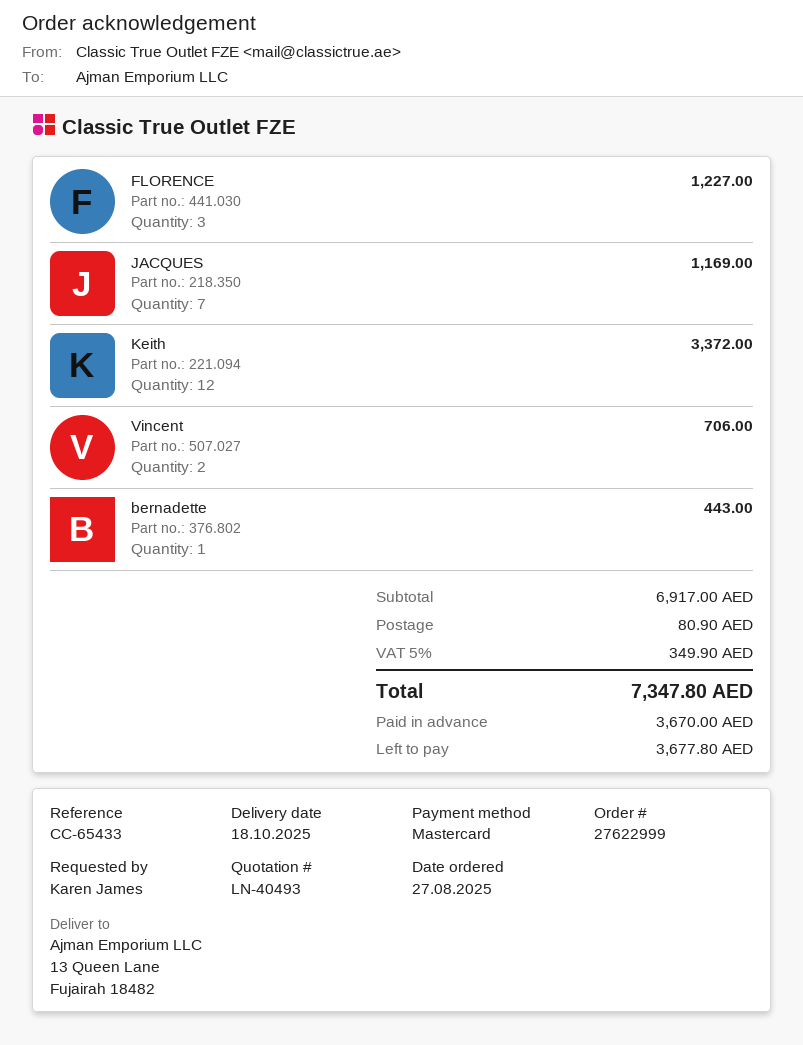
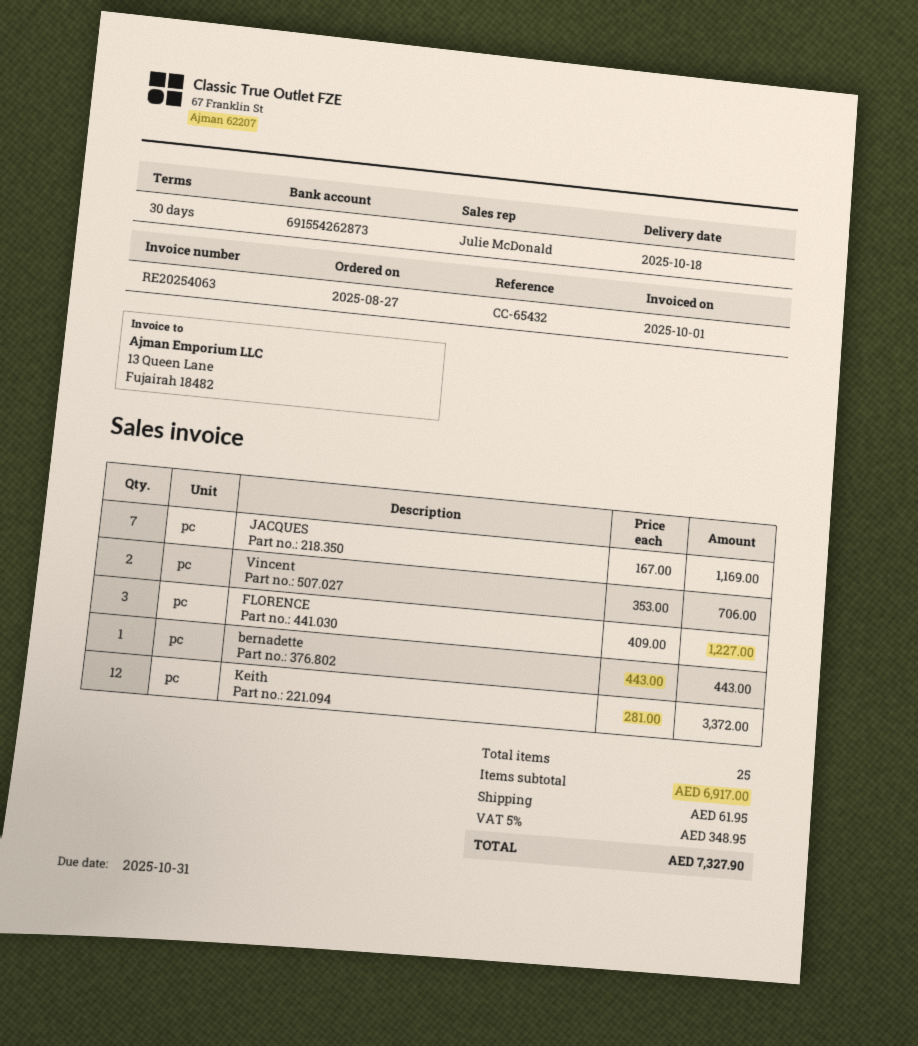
reference: CC-65433 -> CC-65432
shipping: 80.90 -> 61.95
tax: 5% = 349.90 -> 5% = 348.95
total: 7347.80 -> 7327.90

